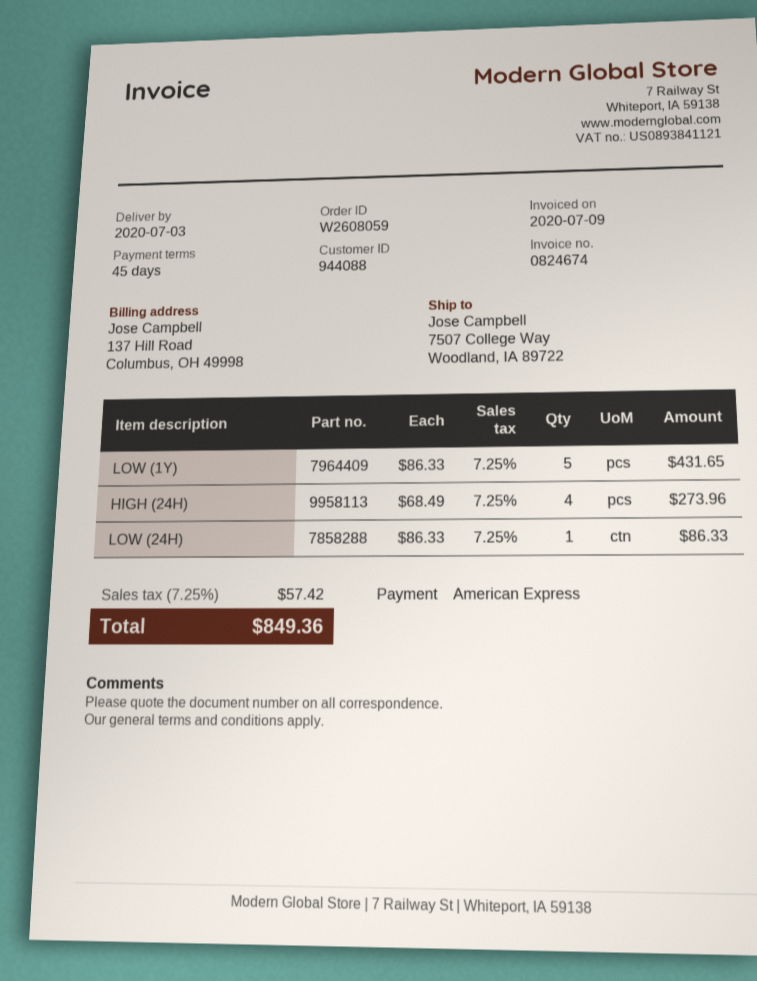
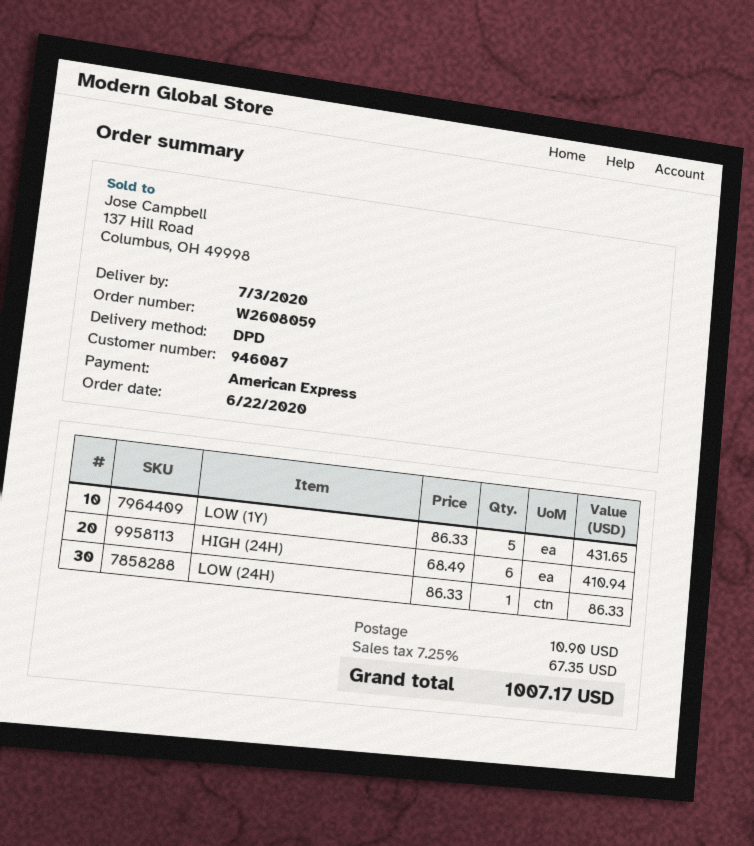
customer number: 944088 -> 946087
HIGH (24H): 4 x 68.49 = 273.96 -> 6 x 68.49 = 410.94
shipping: none -> 10.90
tax: 7.25% = 57.42 -> 7.25% = 67.35
total: 849.36 -> 1007.17

